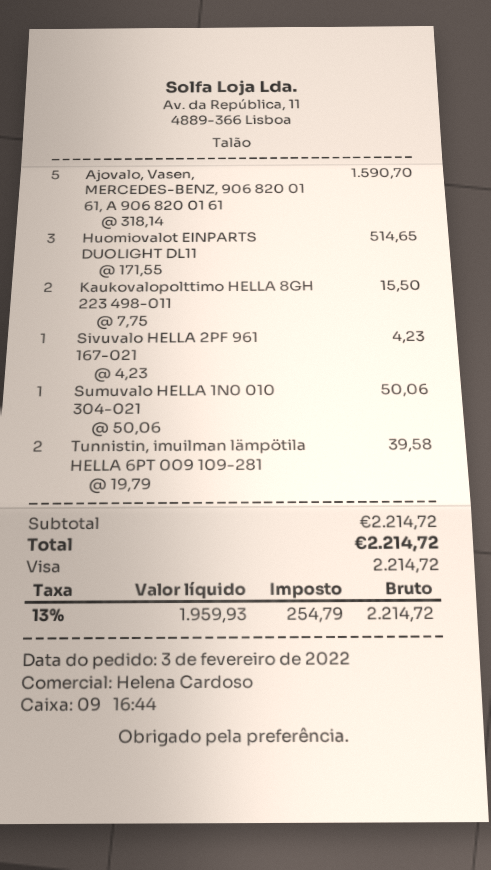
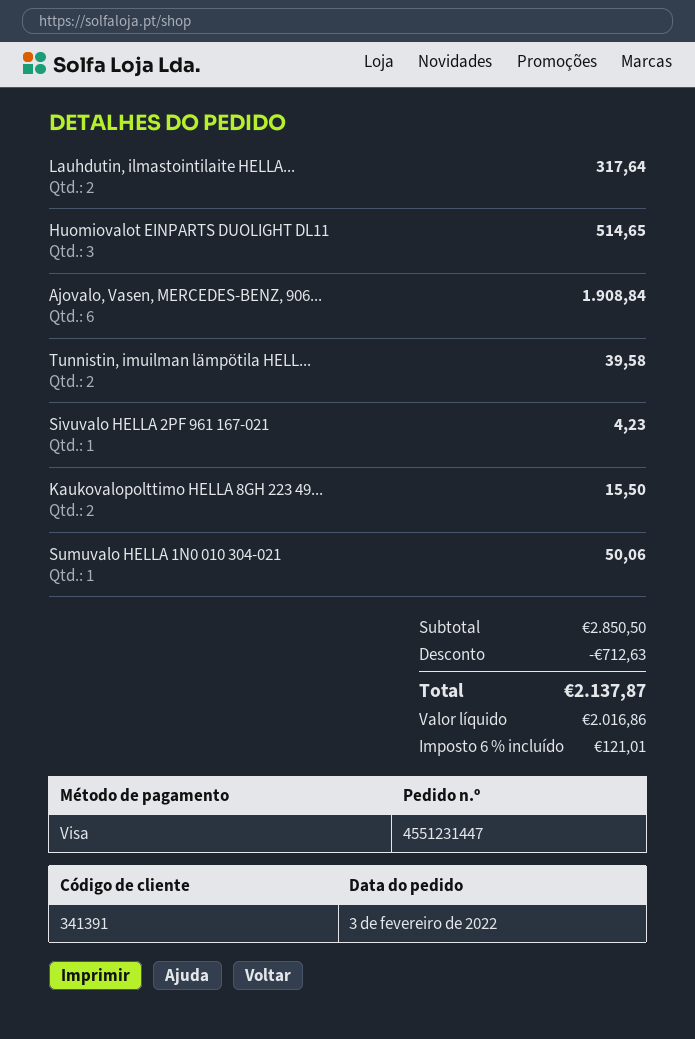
Ajovalo, Vasen, MERCEDES-BENZ, 906 820 01 61, A 906 820 01 61: 5 for 1590.70 -> 6 for 1908.84
Lauhdutin, ilmastointilaite HELLA...: none -> 2 for 317.64
subtotal: 2214.72 -> 2850.50
discount: none -> 712.63
net: 1959.93 -> 2016.86
tax: 13% = 254.79 -> 6% = 121.01
total: 2214.72 -> 2137.87

